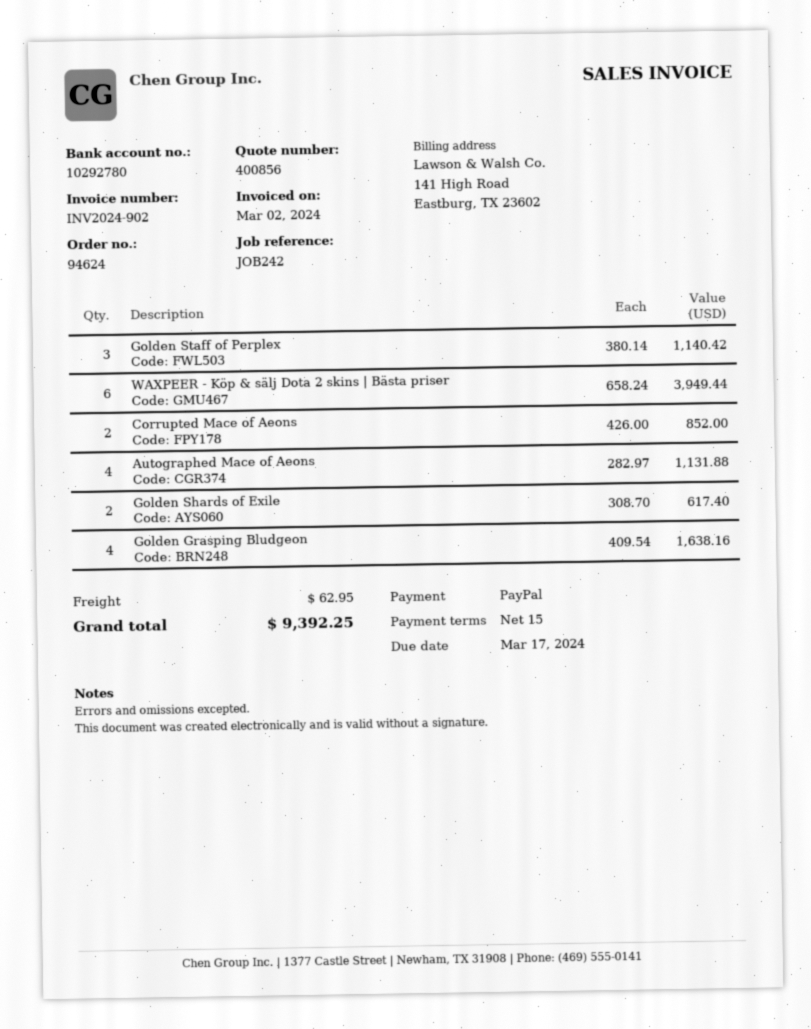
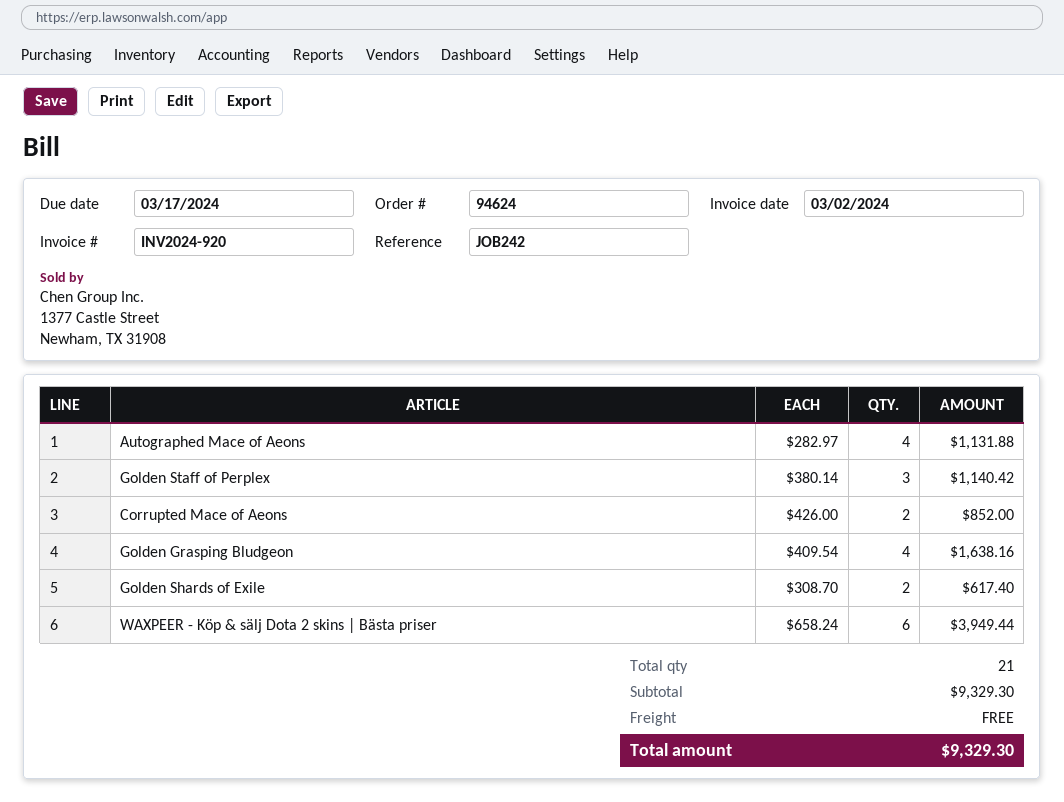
invoice number: INV2024-902 -> INV2024-920
shipping: 62.95 -> 0.00
total: 9392.25 -> 9329.30

